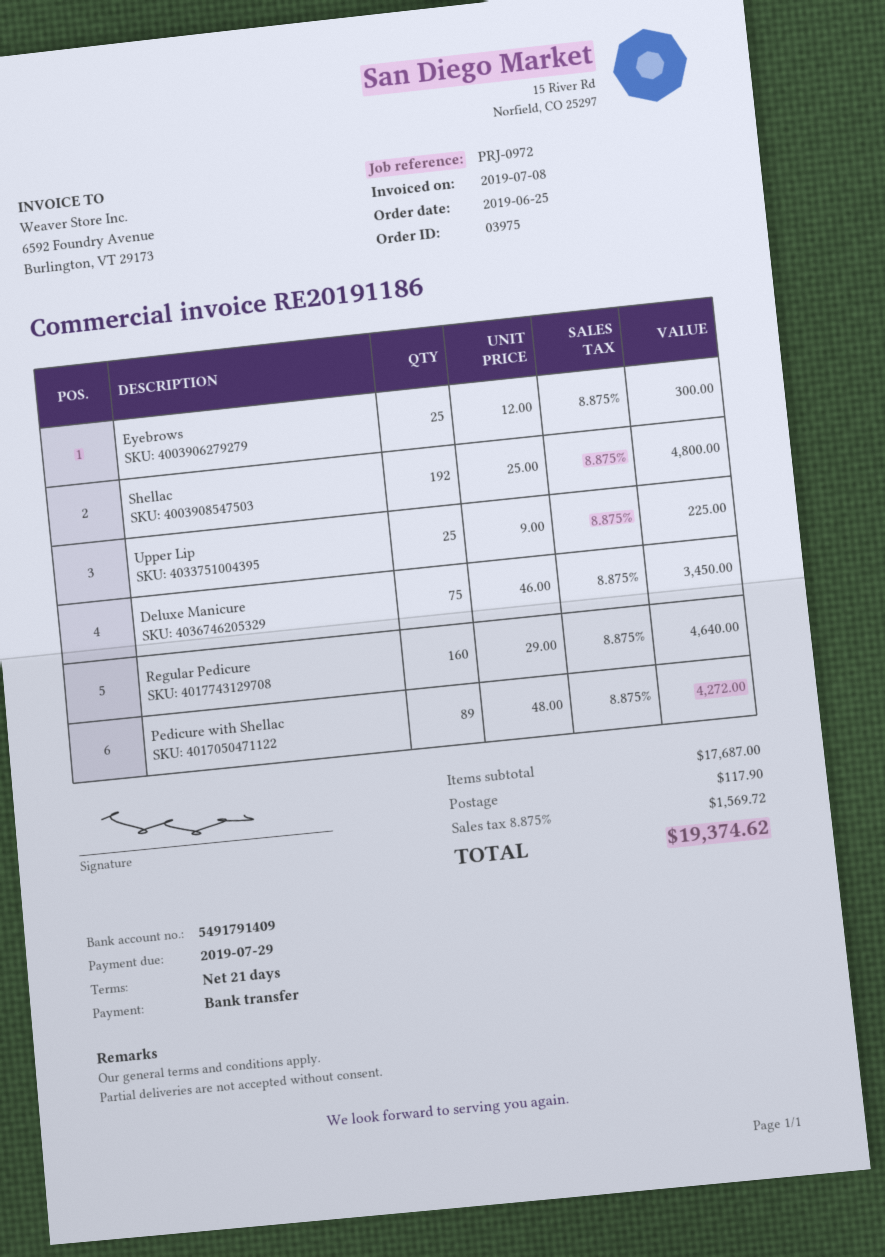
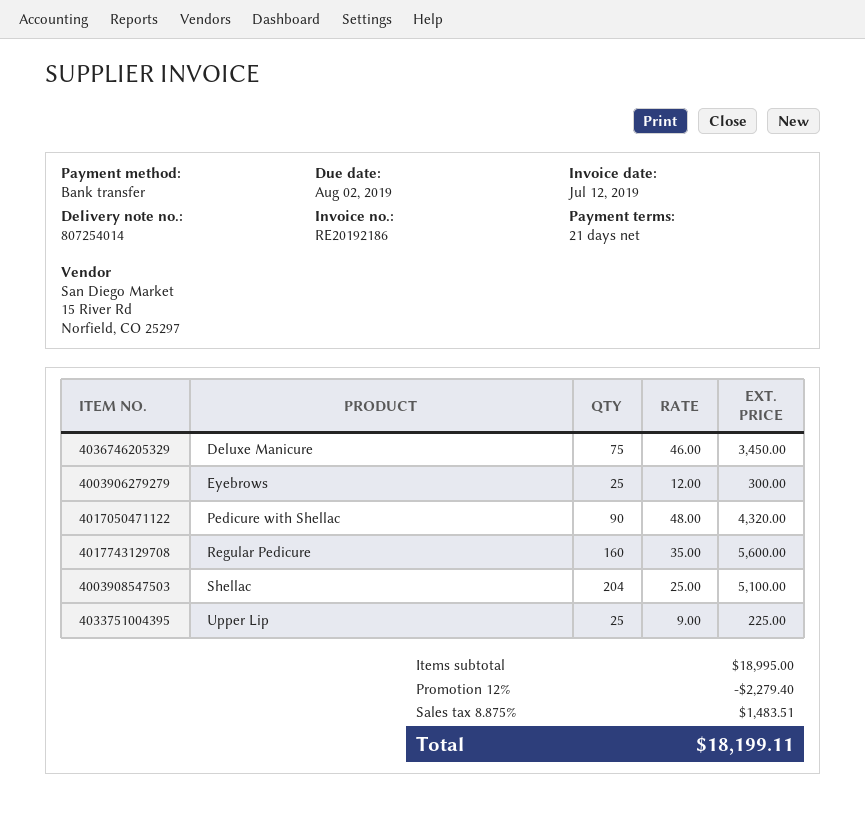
invoice number: RE20191186 -> RE20192186
invoice date: 2019-07-08 -> 2019-07-12
due date: 2019-07-29 -> 2019-08-02
Shellac: 192 x 25.00 = 4800.00 -> 204 x 25.00 = 5100.00
Regular Pedicure: 160 x 29.00 = 4640.00 -> 160 x 35.00 = 5600.00
Pedicure with Shellac: 89 x 48.00 = 4272.00 -> 90 x 48.00 = 4320.00
subtotal: 17687.00 -> 18995.00
discount: none -> 12% = 2279.40
shipping: 117.90 -> none
tax: 8.875% = 1569.72 -> 8.875% = 1483.51
total: 19374.62 -> 18199.11

